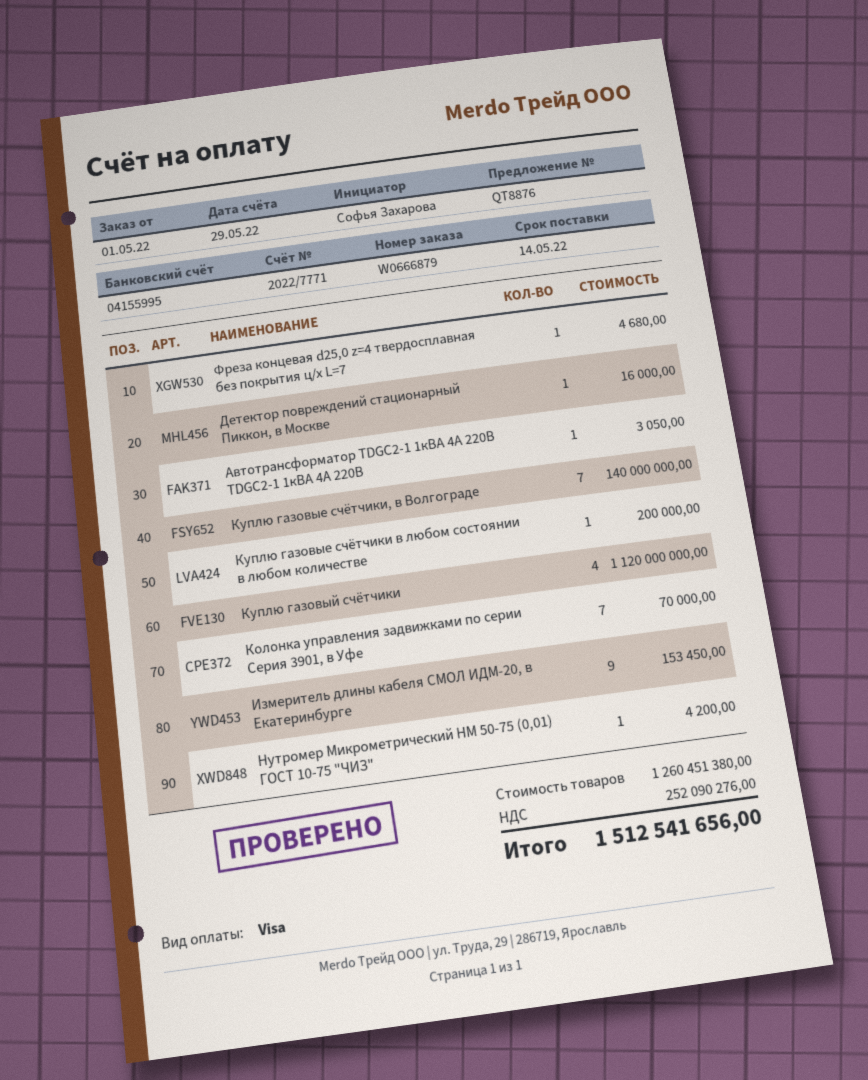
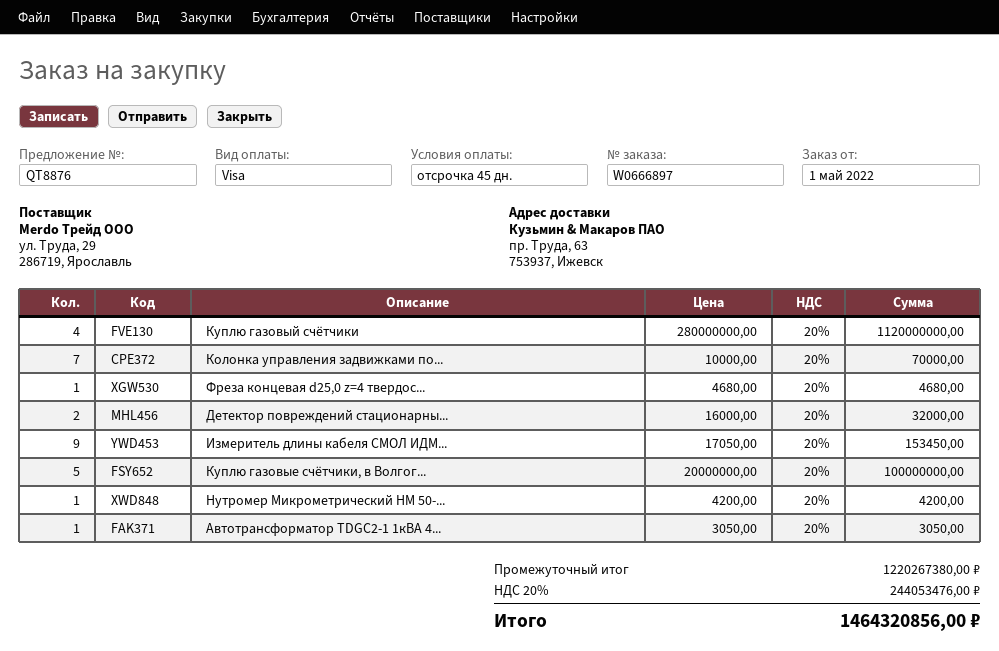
order number: W0666879 -> W0666897
Детектор повреждений стационарный Пиккон, в Москве: 1 for 16000.00 -> 2 for 32000.00
Куплю газовые счётчики, в Волгограде: 7 for 140000000.00 -> 5 for 100000000.00
Куплю газовые счётчики в любом состоянии в любом количестве: 1 for 200000.00 -> none
subtotal: 1260451380.00 -> 1220267380.00
tax: 252090276.00 -> 244053476.00
total: 1512541656.00 -> 1464320856.00

